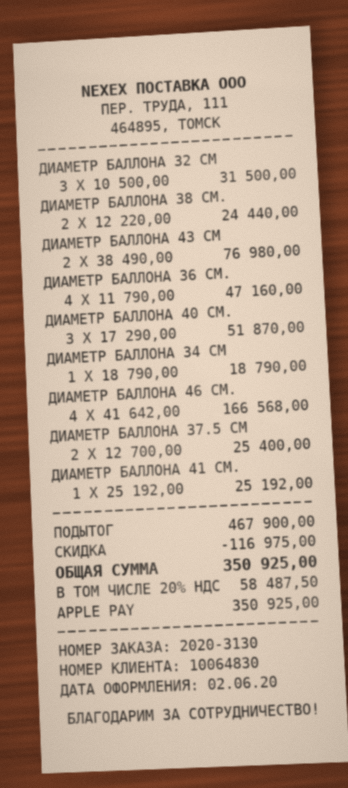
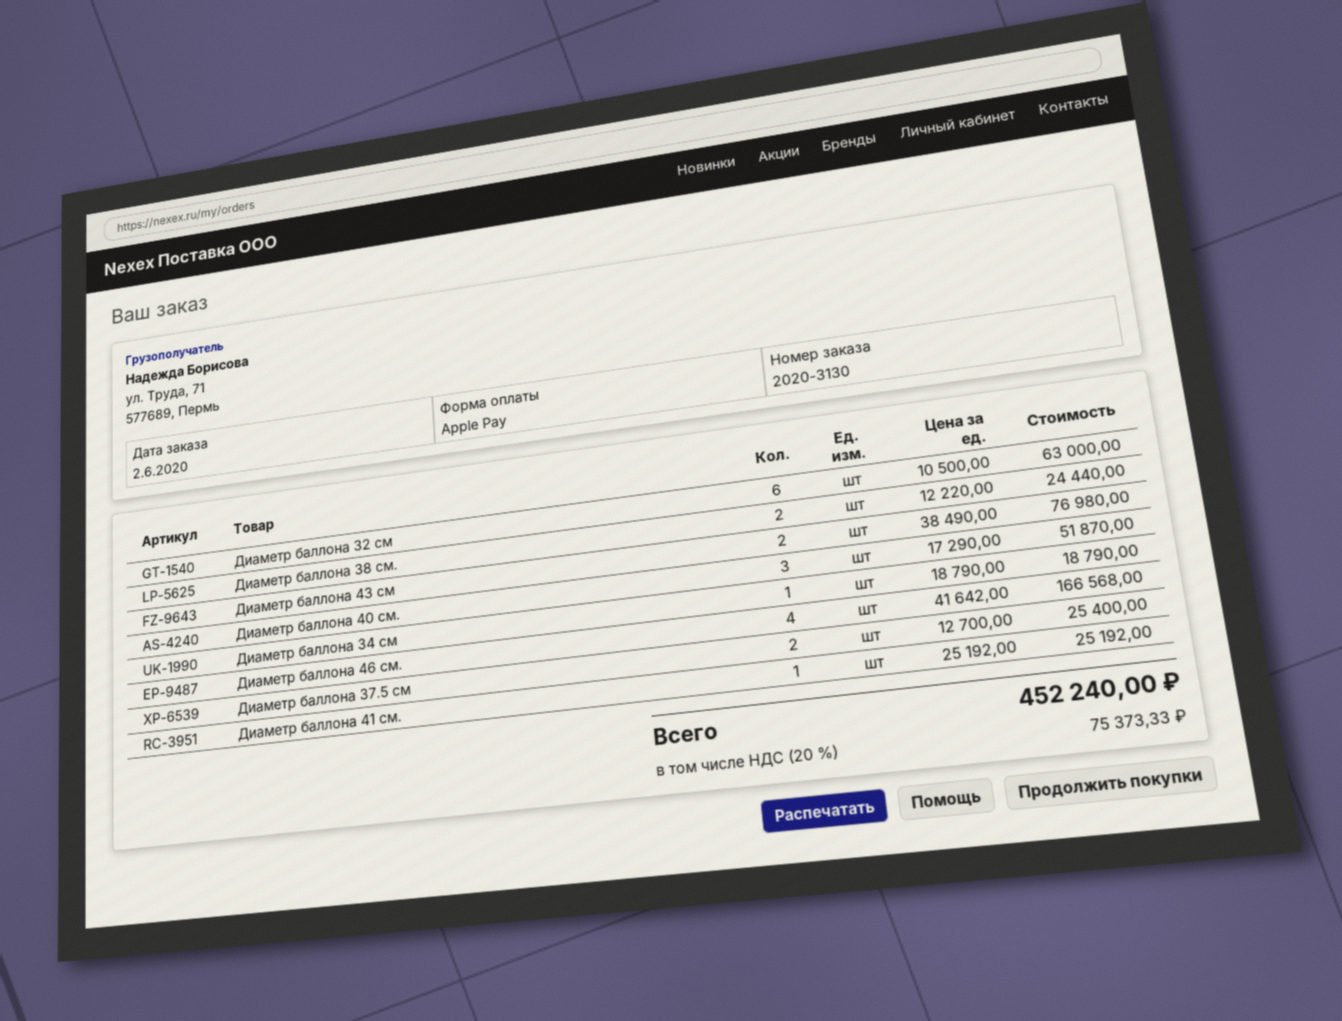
ДИАМЕТР БАЛЛОНА 32 СМ: 3 x 10500.00 = 31500.00 -> 6 x 10500.00 = 63000.00
ДИАМЕТР БАЛЛОНА 36 СМ.: 4 x 11790.00 = 47160.00 -> none
discount: 116975.00 -> none
tax: 20% = 58487.50 -> 20% = 75373.33
total: 350925.00 -> 452240.00

